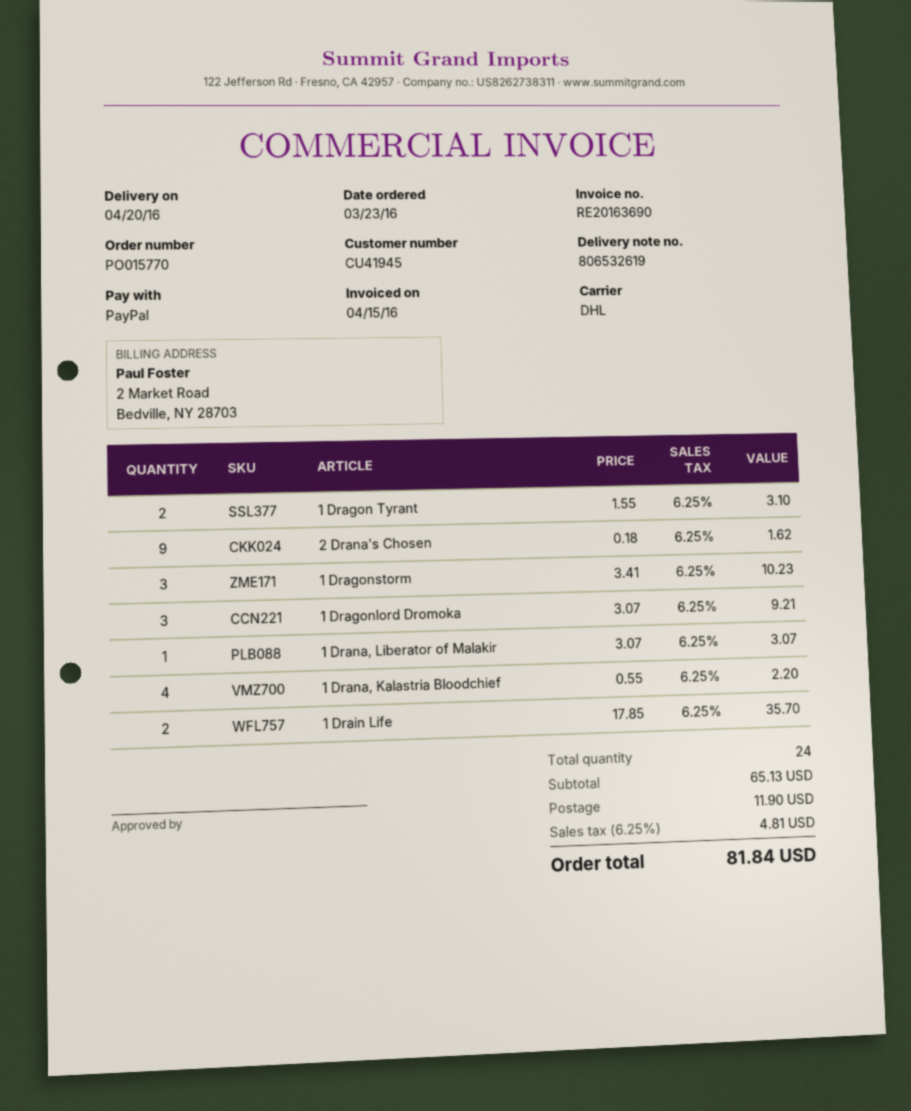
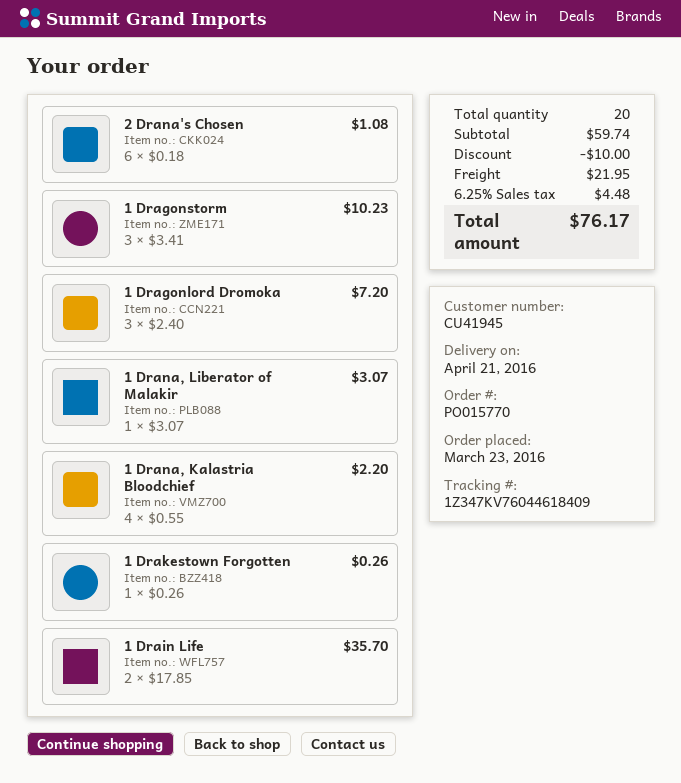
delivery date: 2016-04-20 -> 2016-04-21
1 Dragon Tyrant: 2 x 1.55 = 3.10 -> none
2 Drana's Chosen: 9 x 0.18 = 1.62 -> 6 x 0.18 = 1.08
1 Dragonlord Dromoka: 3 x 3.07 = 9.21 -> 3 x 2.40 = 7.20
1 Drakestown Forgotten: none -> 1 x 0.26 = 0.26
total quantity: 24 -> 20
subtotal: 65.13 -> 59.74
discount: none -> 10.00
shipping: 11.90 -> 21.95
tax: 6.25% = 4.81 -> 6.25% = 4.48
total: 81.84 -> 76.17

